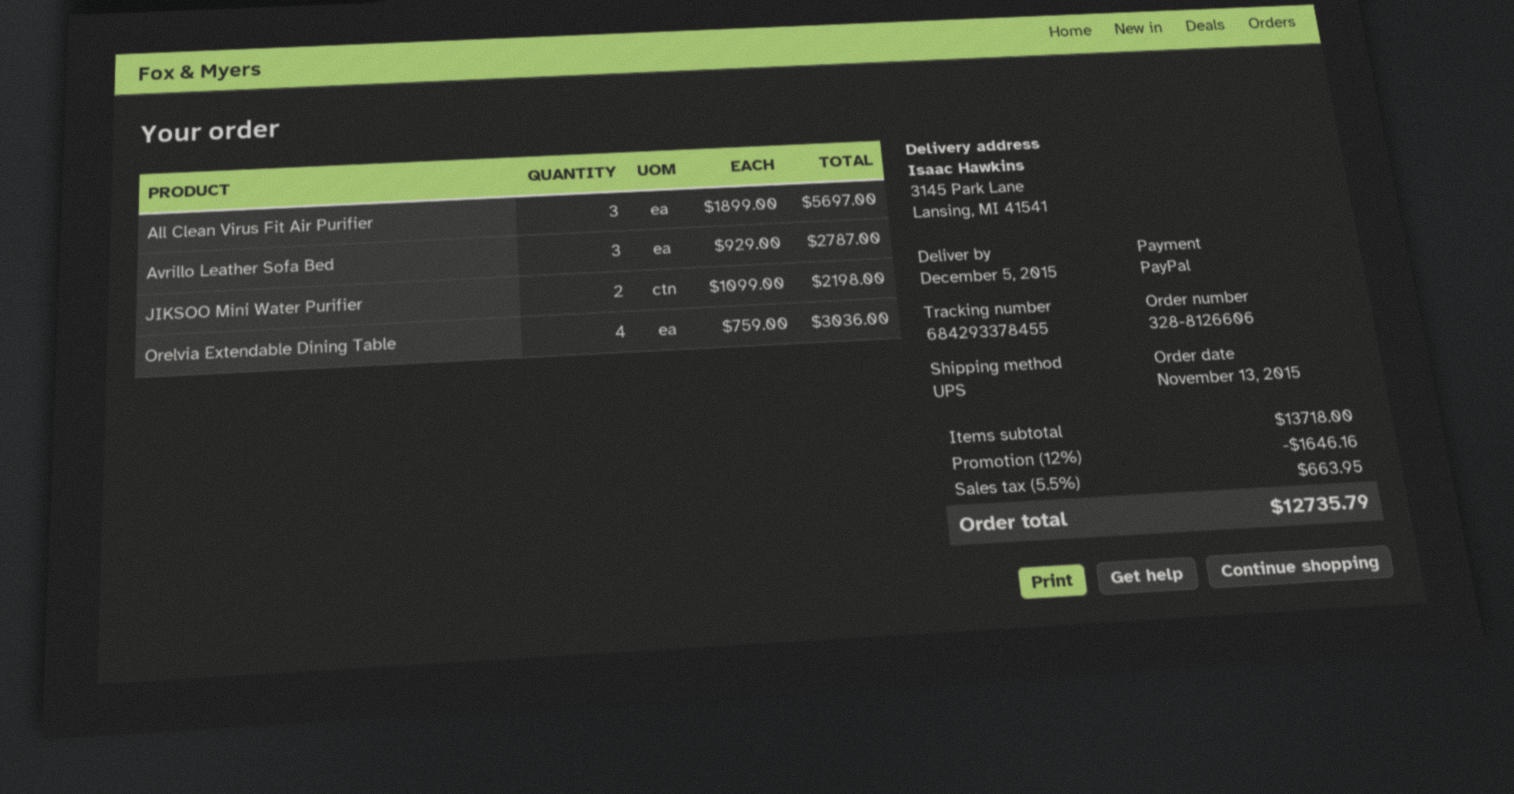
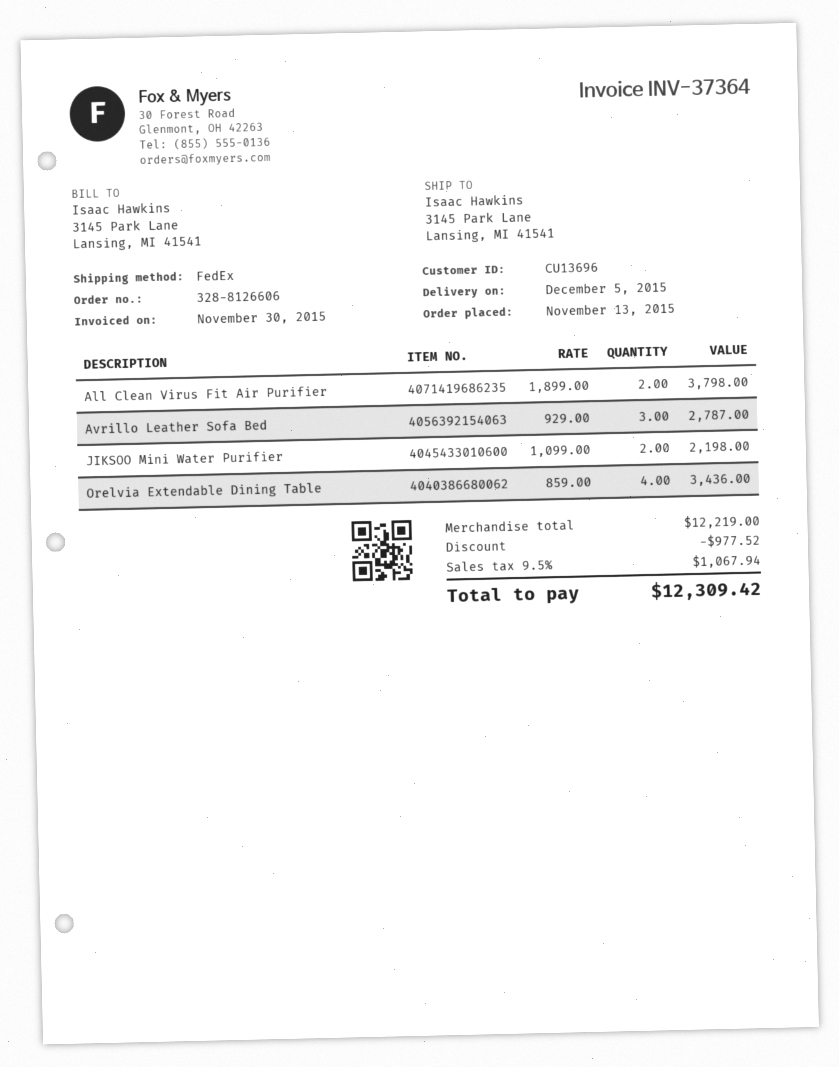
shipping method: UPS -> FedEx
All Clean Virus Fit Air Purifier: 3 x 1899.00 = 5697.00 -> 2 x 1899.00 = 3798.00
Orelvia Extendable Dining Table: 4 x 759.00 = 3036.00 -> 4 x 859.00 = 3436.00
subtotal: 13718.00 -> 12219.00
discount: 1646.16 -> 977.52
tax: 5.5% = 663.95 -> 9.5% = 1067.94
total: 12735.79 -> 12309.42

